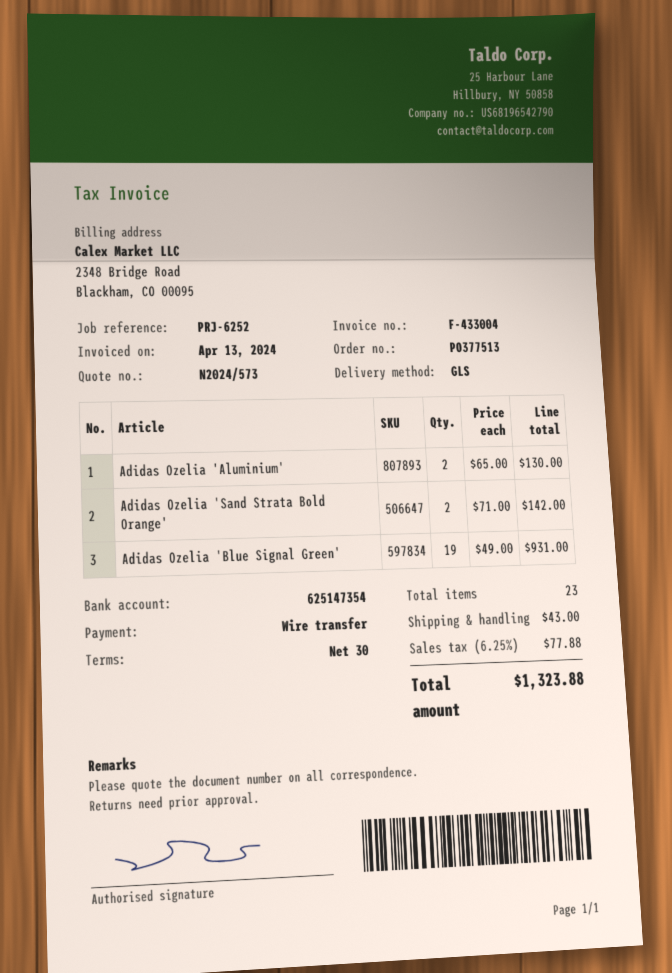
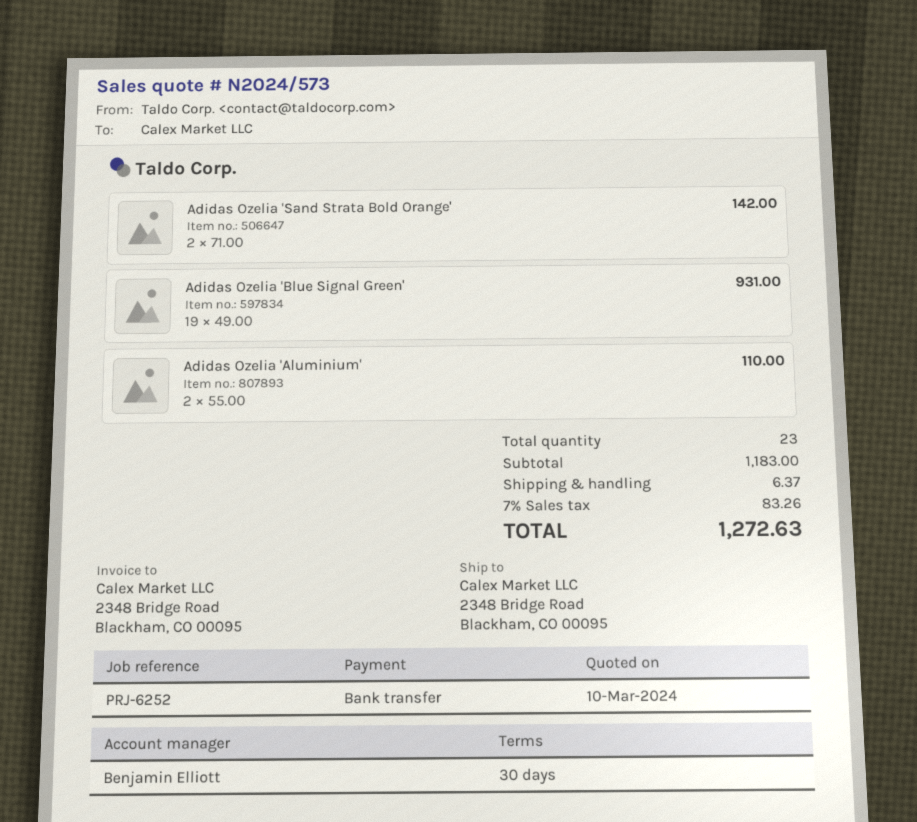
Adidas Ozelia 'Aluminium': 2 x 65.00 = 130.00 -> 2 x 55.00 = 110.00
shipping: 43.00 -> 6.37
tax: 6.25% = 77.88 -> 7% = 83.26
total: 1323.88 -> 1272.63

